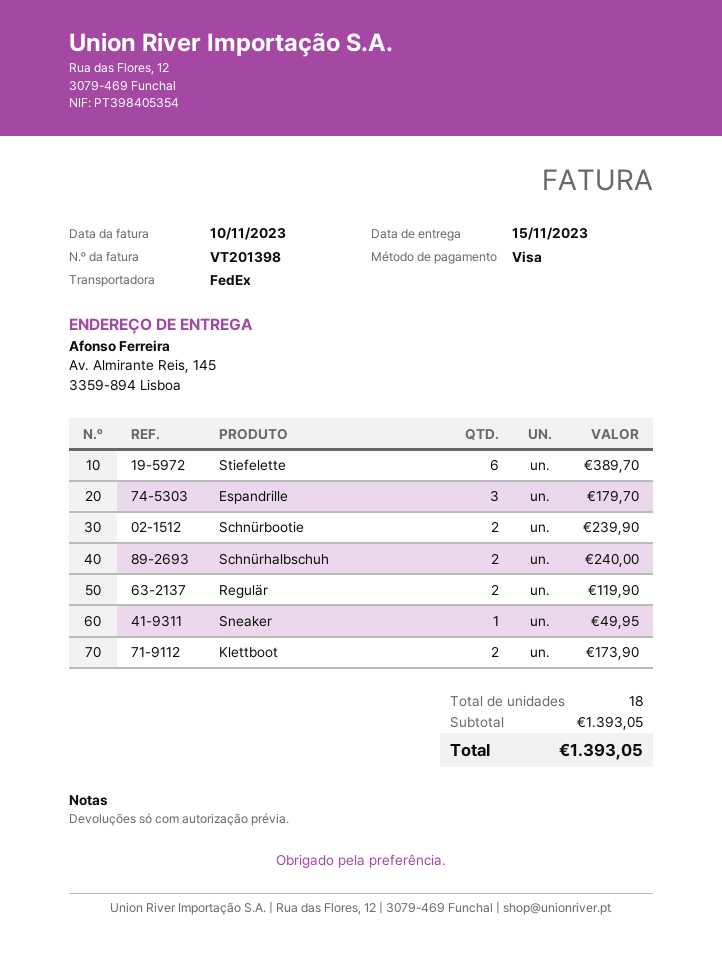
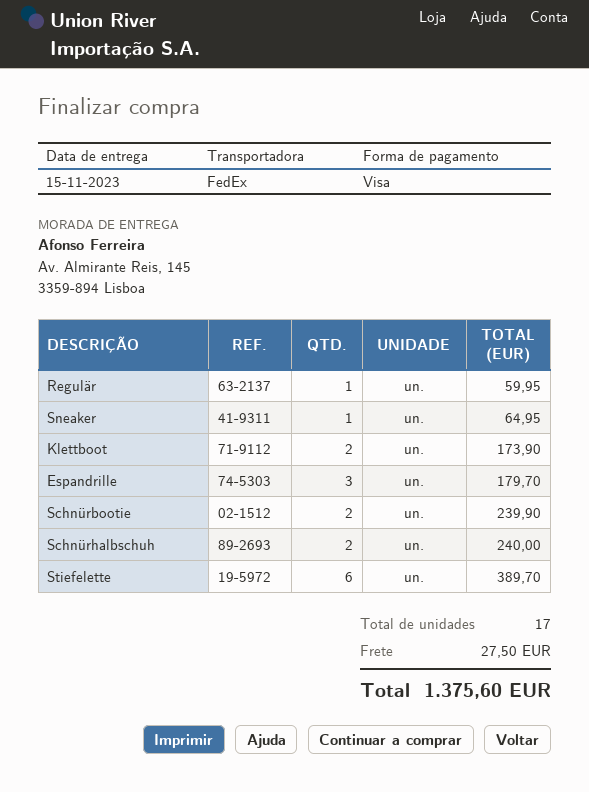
Regulär: 2 for 119.90 -> 1 for 59.95
Sneaker: 1 for 49.95 -> 1 for 64.95
total quantity: 18 -> 17
shipping: none -> 27.50
total: 1393.05 -> 1375.60

